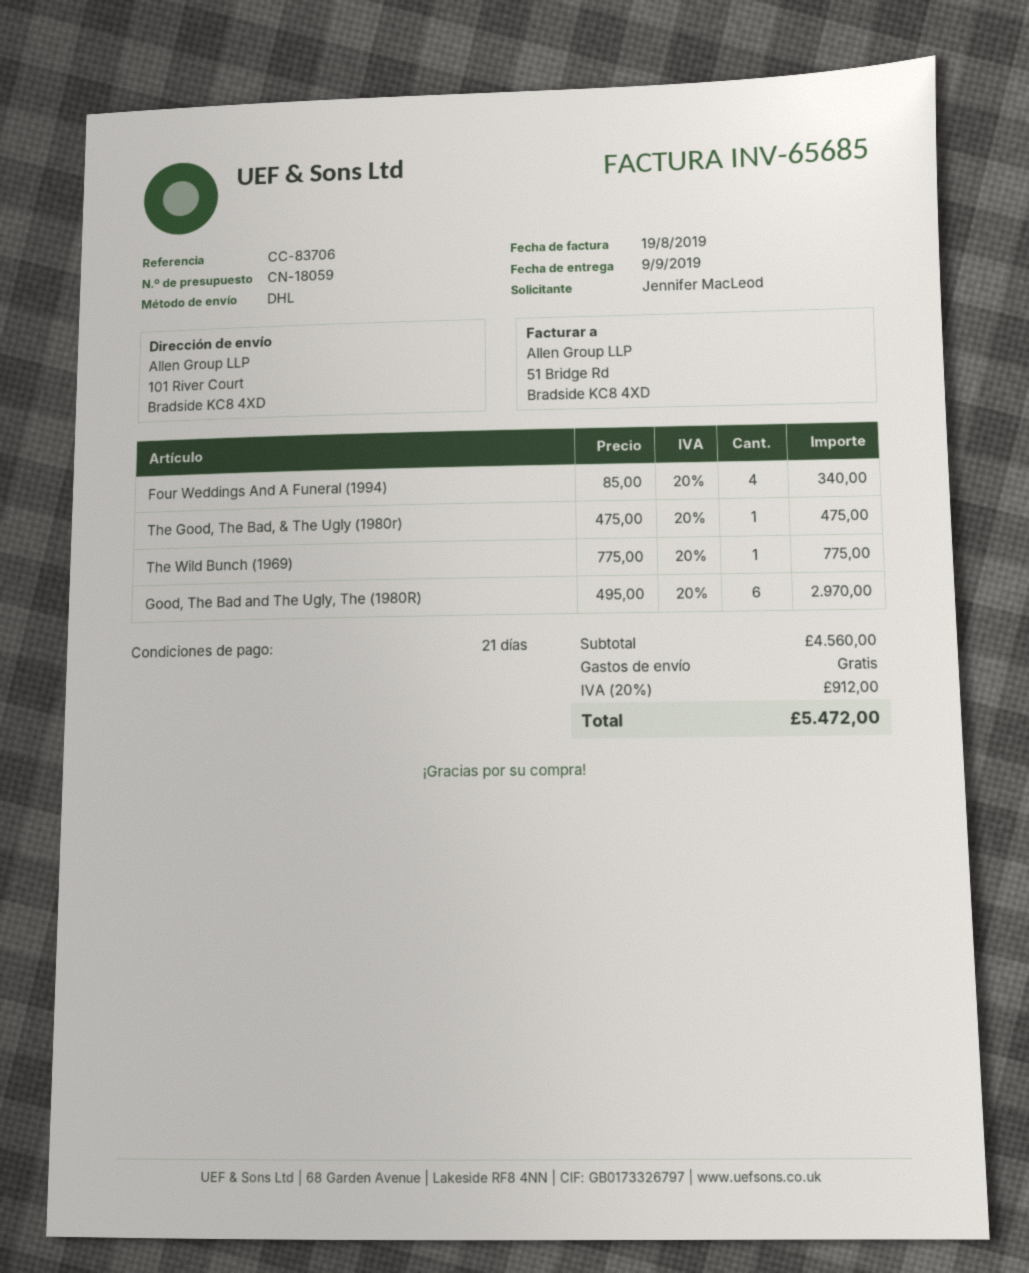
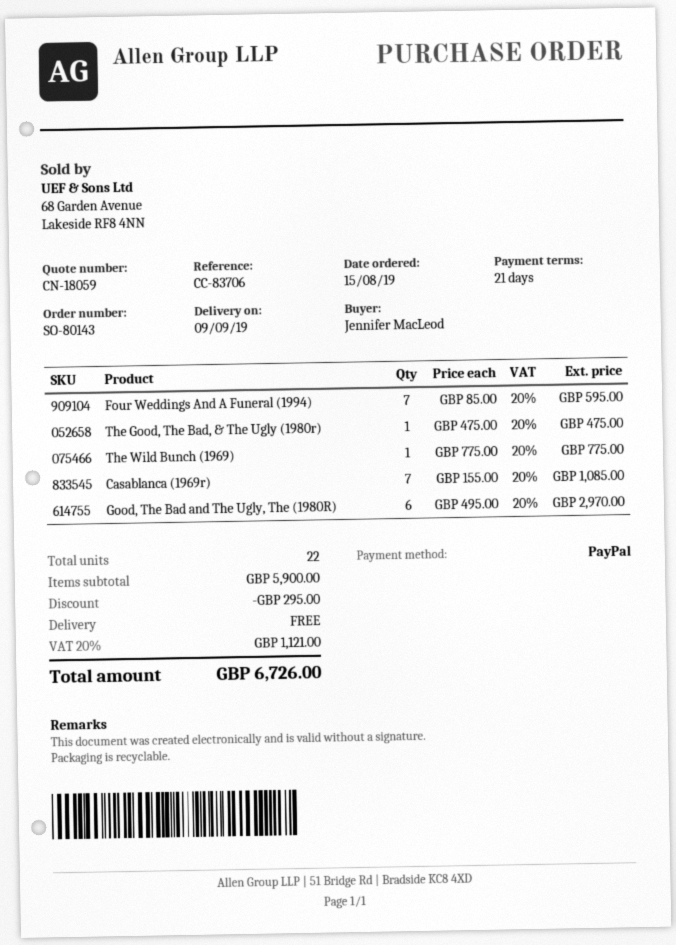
Four Weddings And A Funeral (1994): 4 x 85.00 = 340.00 -> 7 x 85.00 = 595.00
Casablanca (1969r): none -> 7 x 155.00 = 1085.00
subtotal: 4560.00 -> 5900.00
discount: none -> 295.00
tax: 20% = 912.00 -> 20% = 1121.00
total: 5472.00 -> 6726.00

